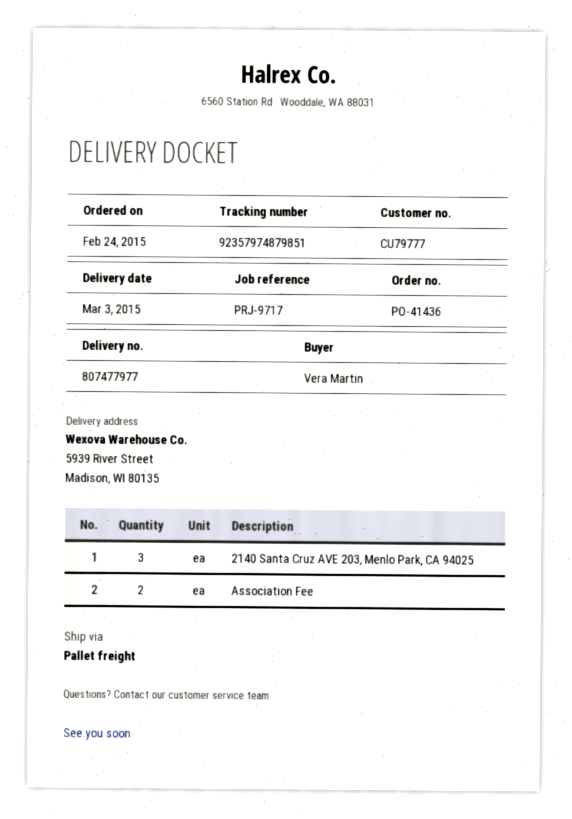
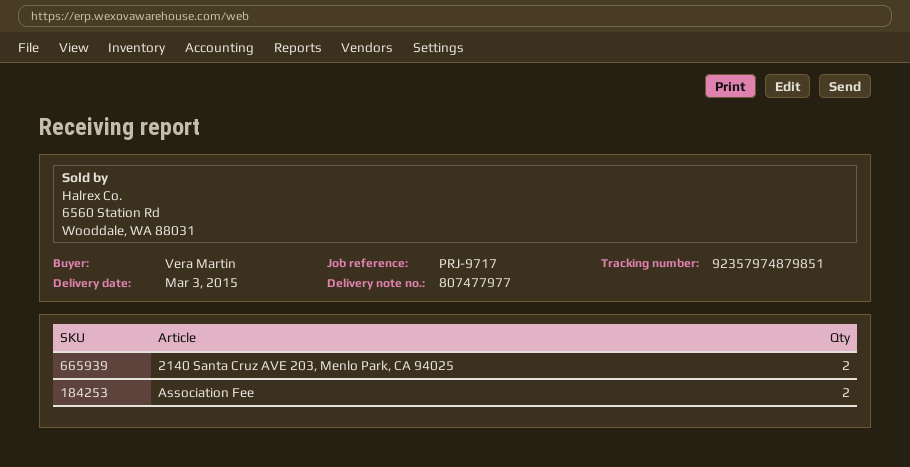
2140 Santa Cruz AVE 203, Menlo Park, CA 94025: 3 -> 2

